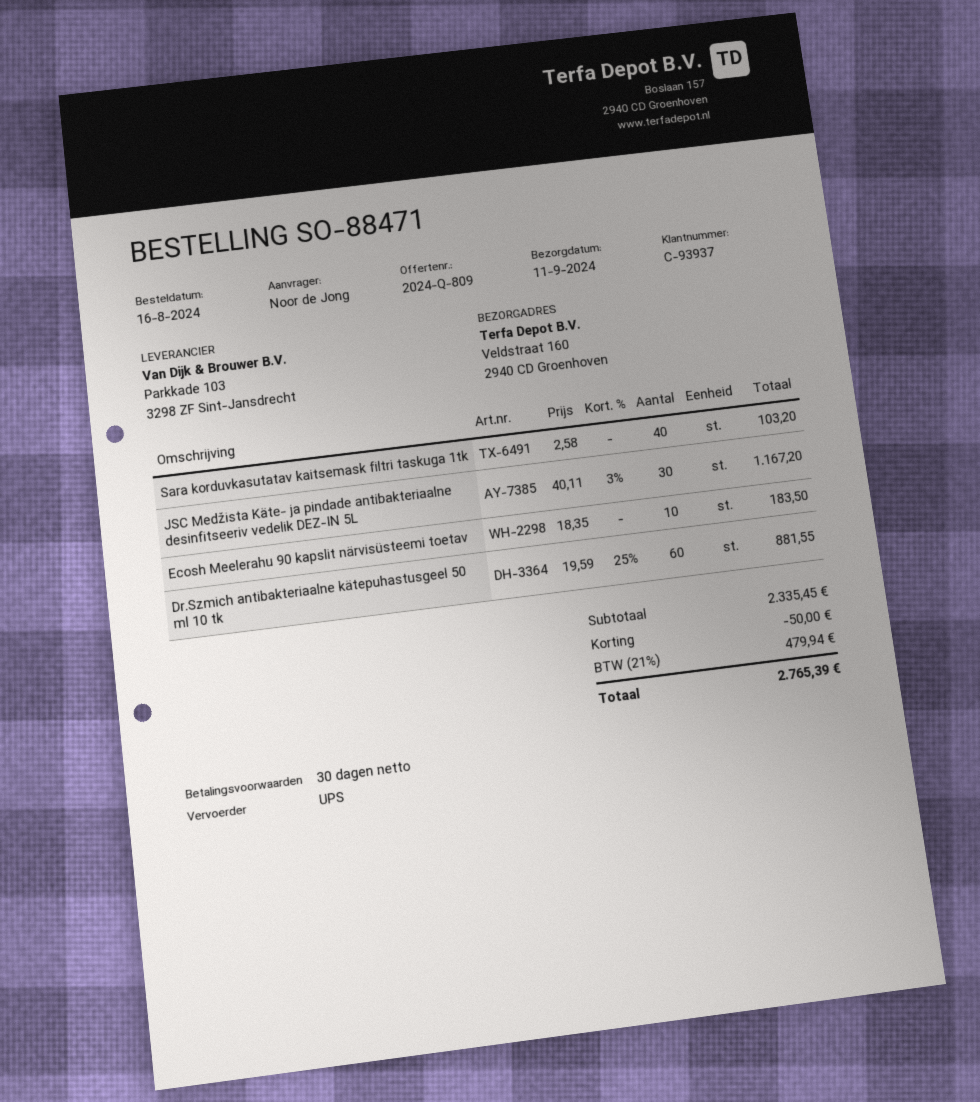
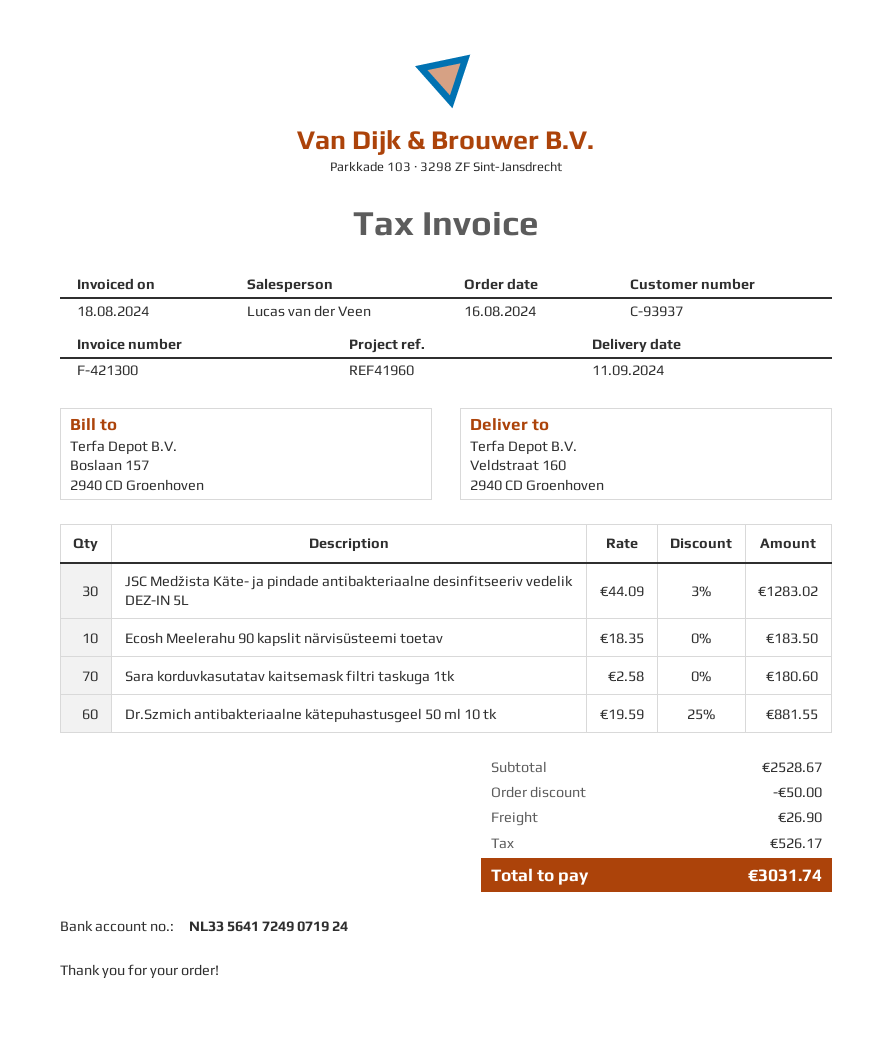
Sara korduvkasutatav kaitsemask filtri taskuga 1tk: 40 x 2.58 = 103.20 -> 70 x 2.58 = 180.60
JSC Medžista Käte- ja pindade antibakteriaalne desinfitseeriv vedelik DEZ-IN 5L: 30 x 40.11 - 3% = 1167.20 -> 30 x 44.09 - 3% = 1283.02
subtotal: 2335.45 -> 2528.67
shipping: none -> 26.90
tax: 479.94 -> 526.17
total: 2765.39 -> 3031.74

